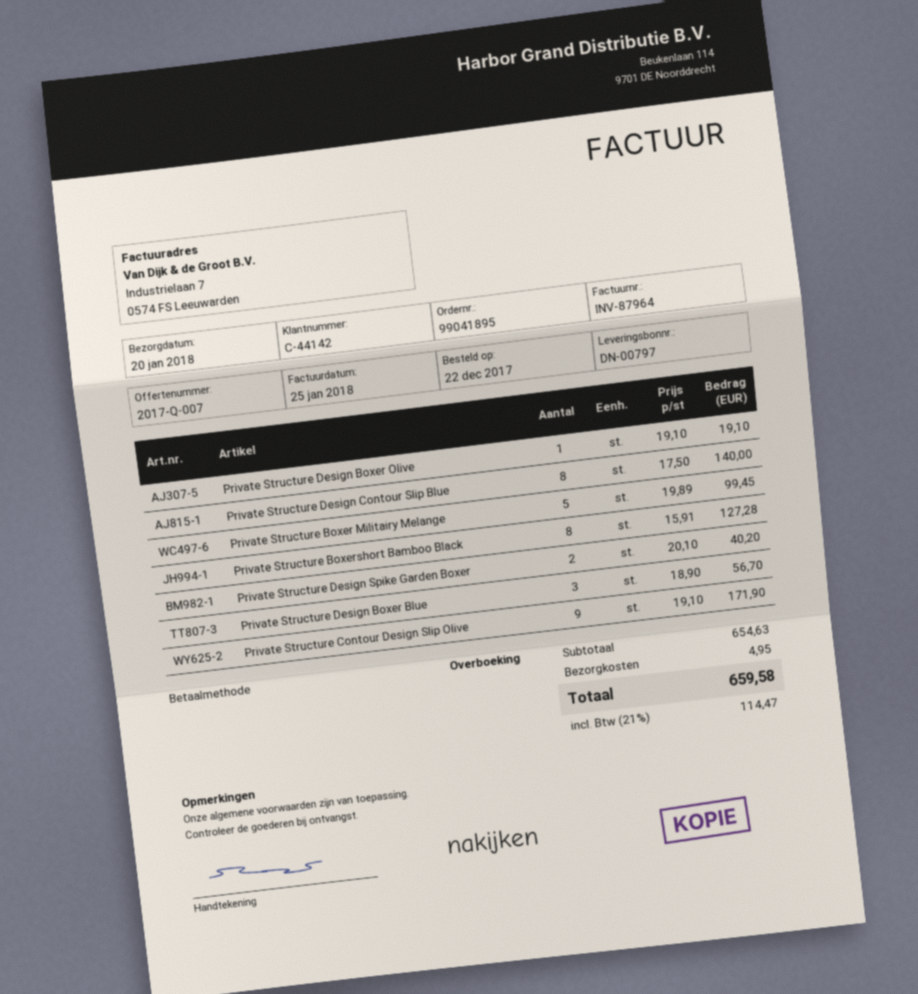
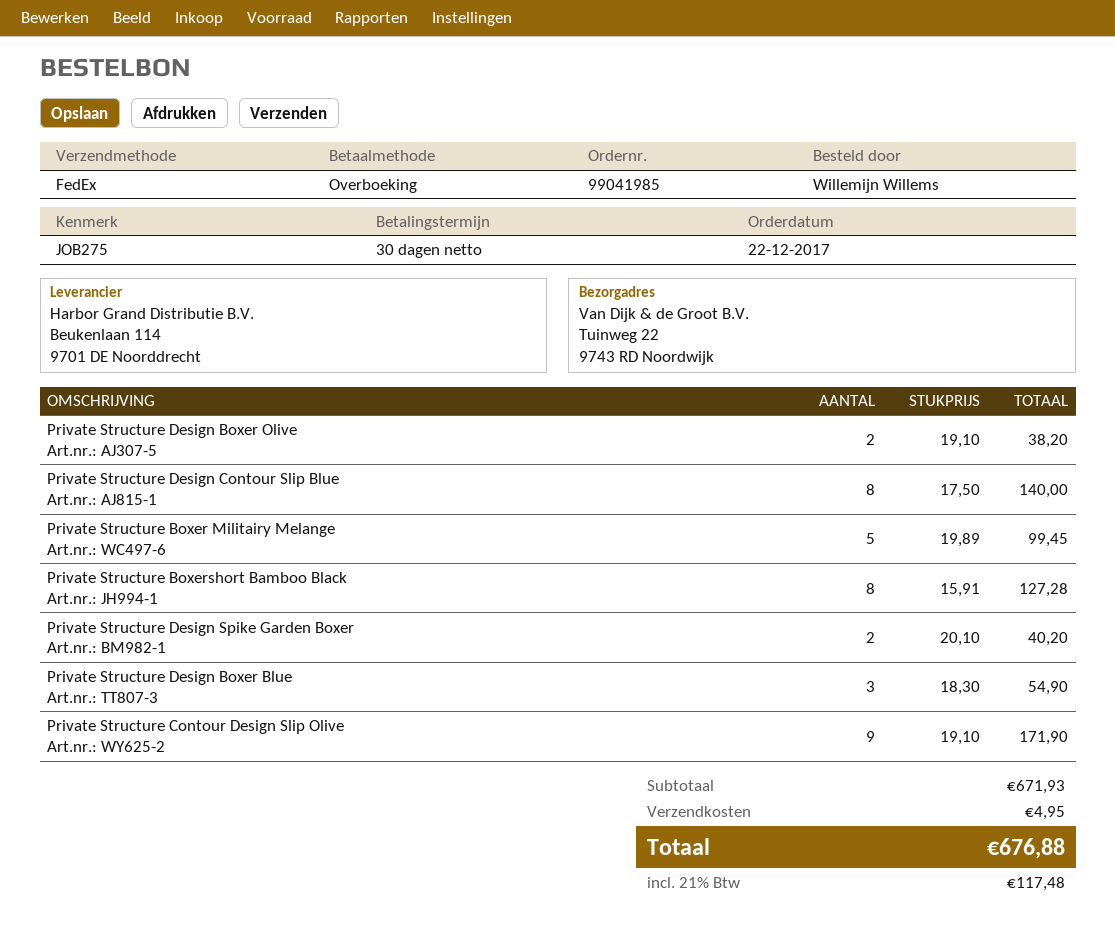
order number: 99041895 -> 99041985
Private Structure Design Boxer Olive: 1 x 19.10 = 19.10 -> 2 x 19.10 = 38.20
Private Structure Design Boxer Blue: 3 x 18.90 = 56.70 -> 3 x 18.30 = 54.90
subtotal: 654.63 -> 671.93
tax: 21% = 114.47 -> 21% = 117.48
total: 659.58 -> 676.88

